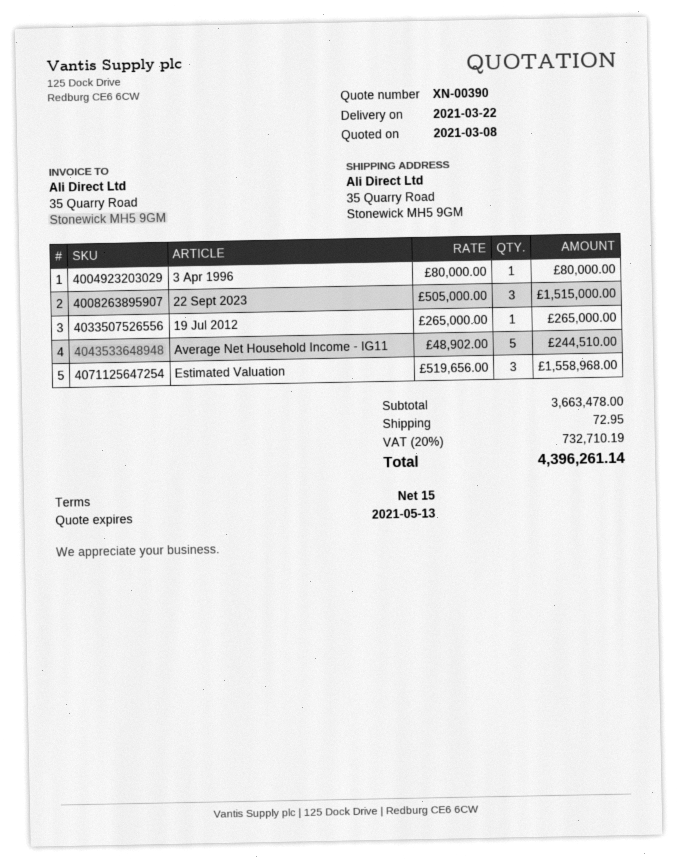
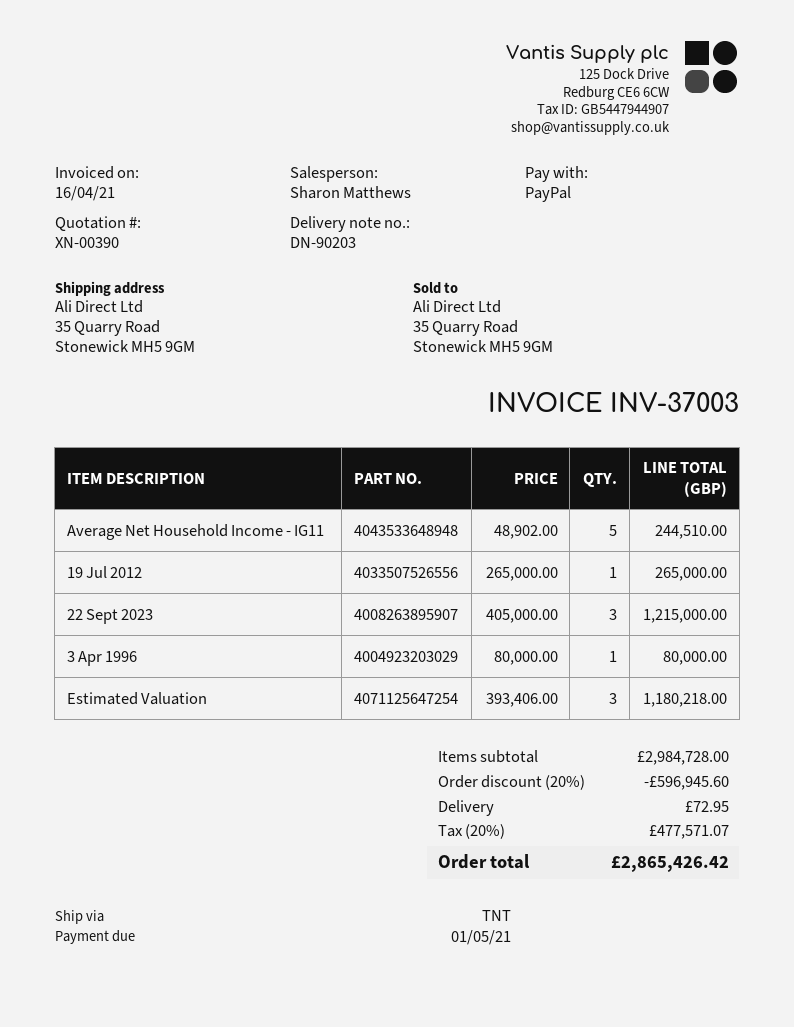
22 Sept 2023: 3 x 505000.00 = 1515000.00 -> 3 x 405000.00 = 1215000.00
Estimated Valuation: 3 x 519656.00 = 1558968.00 -> 3 x 393406.00 = 1180218.00
subtotal: 3663478.00 -> 2984728.00
discount: none -> 20% = 596945.60
tax: 20% = 732710.19 -> 20% = 477571.07
total: 4396261.14 -> 2865426.42

